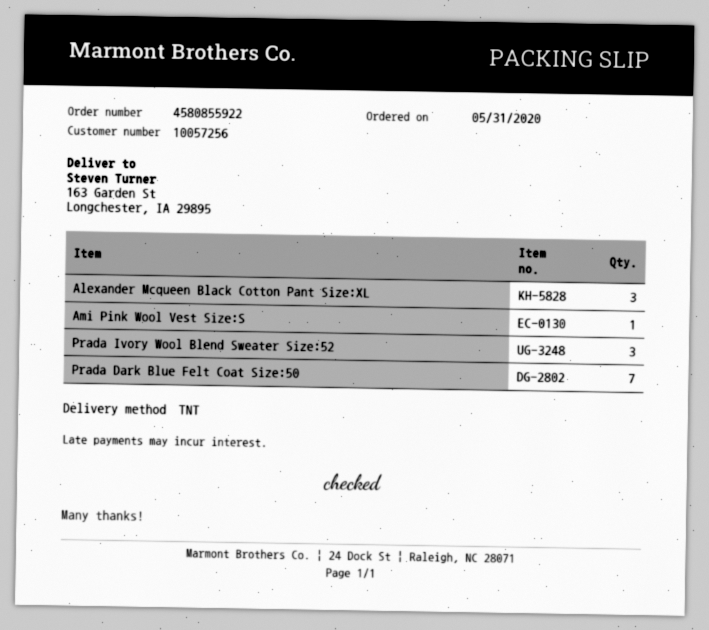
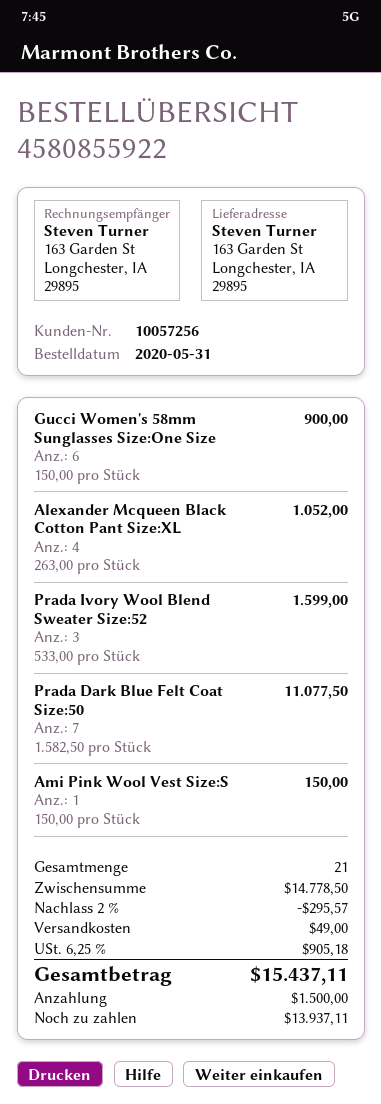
Alexander Mcqueen Black Cotton Pant Size:XL: 3 -> 4
Gucci Women's 58mm Sunglasses Size:One Size: none -> 6

